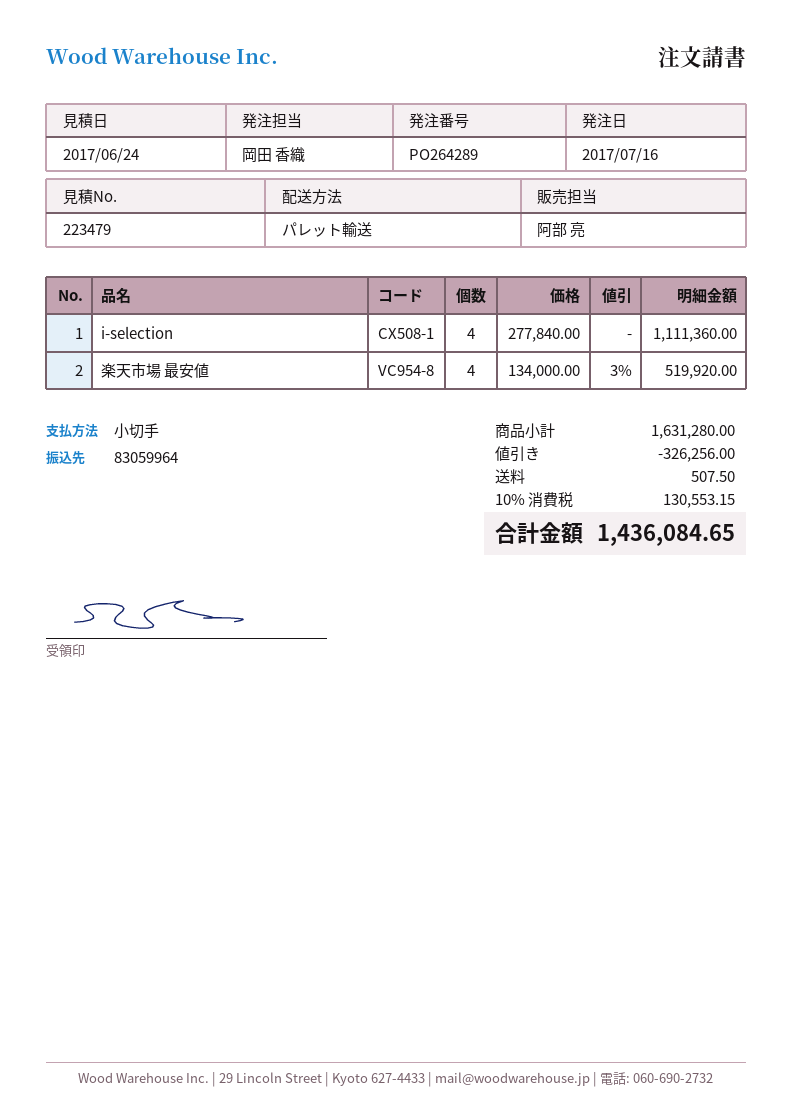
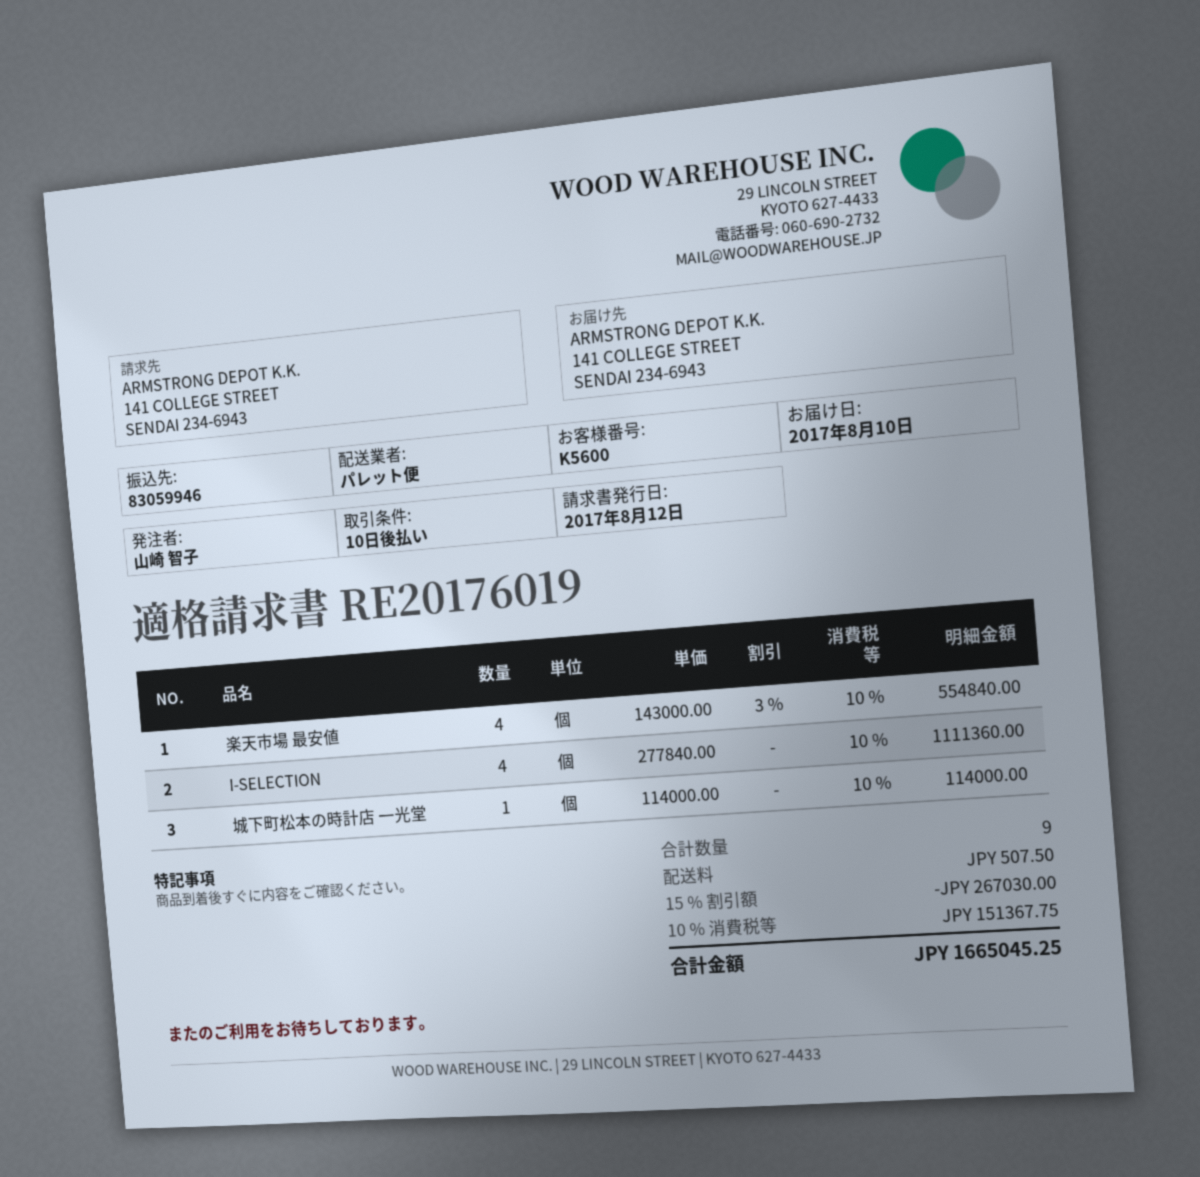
ordered by: 岡田 香織 -> 山崎 智子
bank account: 83059964 -> 83059946
楽天市場 最安値: 4 x 134000.00 - 3% = 519920.00 -> 4 x 143000.00 - 3% = 554840.00
城下町松本の時計店 一光堂: none -> 1 x 114000.00 = 114000.00
discount: 326256.00 -> 267030.00
tax: 10% = 130553.15 -> 10% = 151367.75
total: 1436084.65 -> 1665045.25

